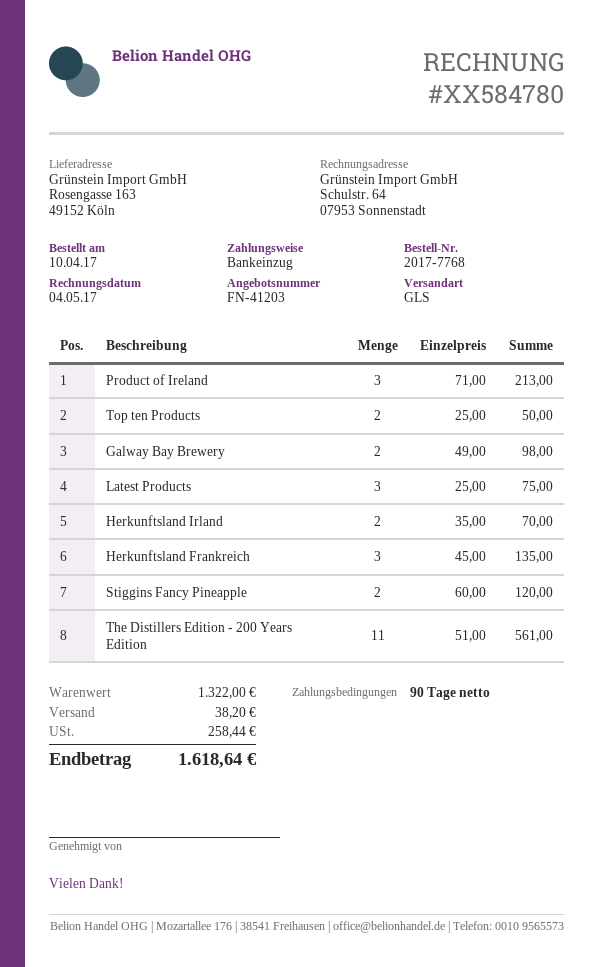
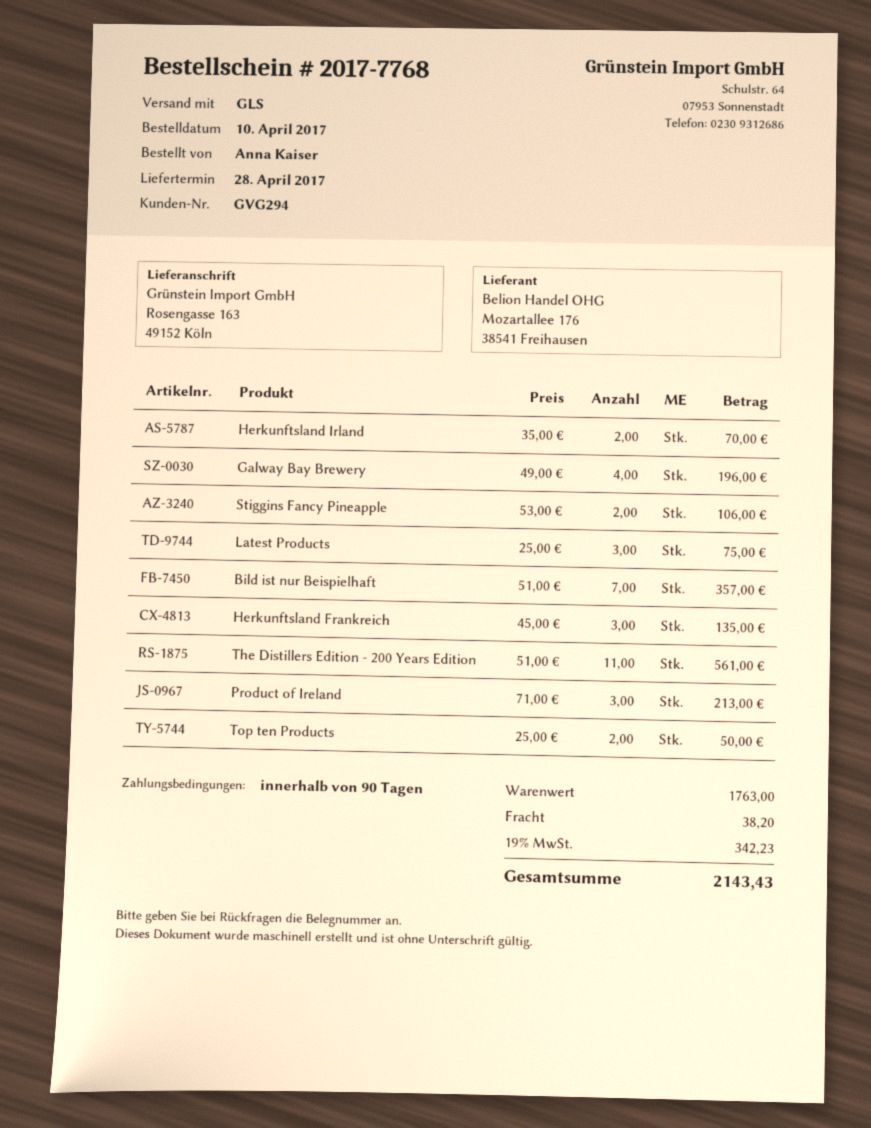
Galway Bay Brewery: 2 x 49.00 = 98.00 -> 4 x 49.00 = 196.00
Stiggins Fancy Pineapple: 2 x 60.00 = 120.00 -> 2 x 53.00 = 106.00
Bild ist nur Beispielhaft: none -> 7 x 51.00 = 357.00
subtotal: 1322.00 -> 1763.00
tax: 258.44 -> 342.23
total: 1618.64 -> 2143.43

